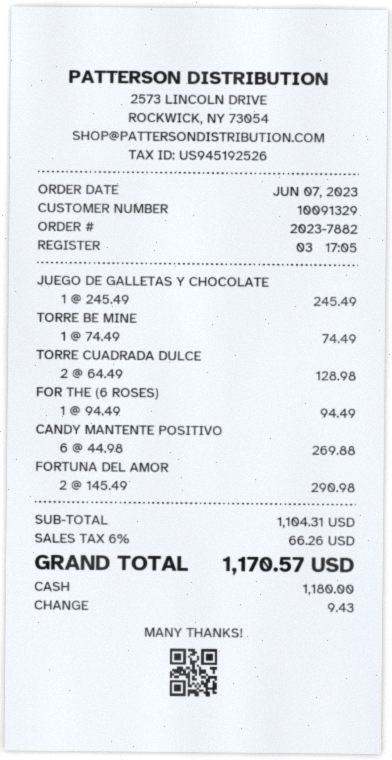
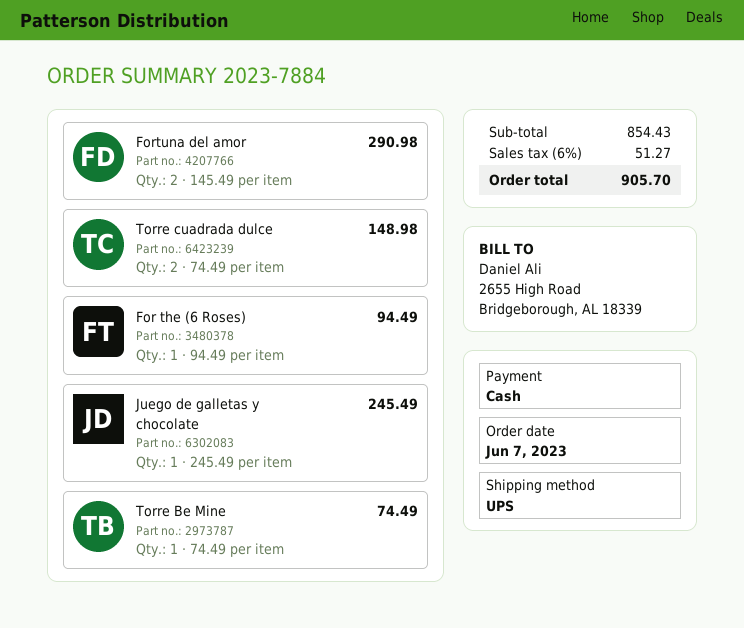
order number: 2023-7882 -> 2023-7884
TORRE CUADRADA DULCE: 2 x 64.49 = 128.98 -> 2 x 74.49 = 148.98
CANDY MANTENTE POSITIVO: 6 x 44.98 = 269.88 -> none
subtotal: 1104.31 -> 854.43
tax: 6% = 66.26 -> 6% = 51.27
total: 1170.57 -> 905.70

